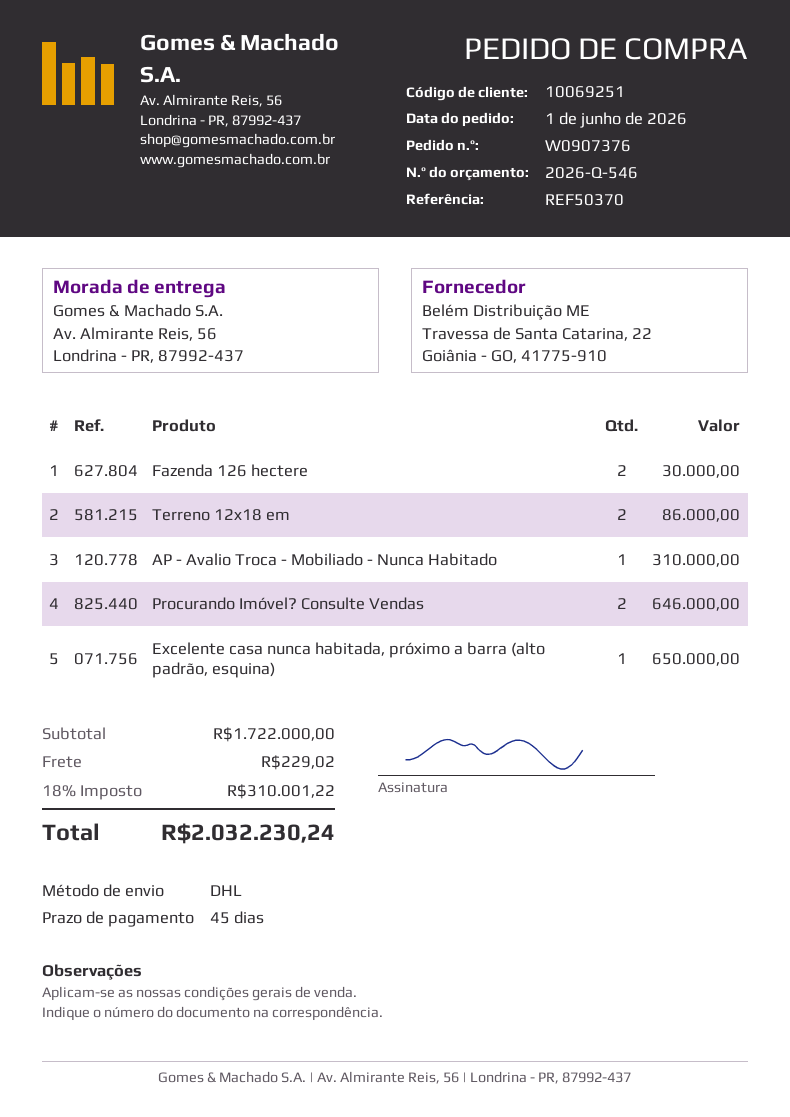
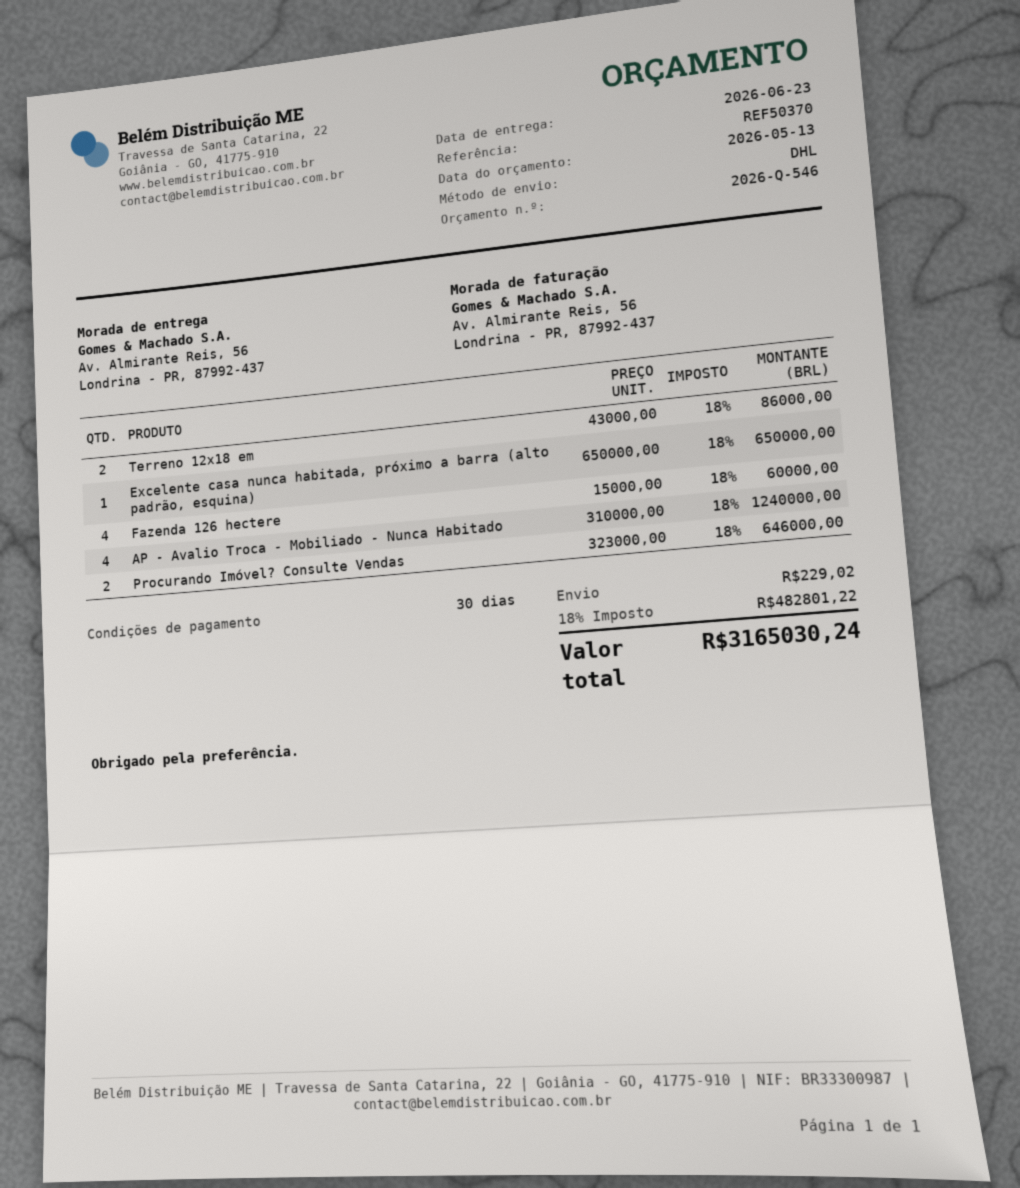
payment terms: 45 days -> 30 days
Fazenda 126 hectere: 2 for 30000.00 -> 4 for 60000.00
AP - Avalio Troca - Mobiliado - Nunca Habitado: 1 for 310000.00 -> 4 for 1240000.00
tax: 18% = 310001.22 -> 18% = 482801.22
total: 2032230.24 -> 3165030.24

